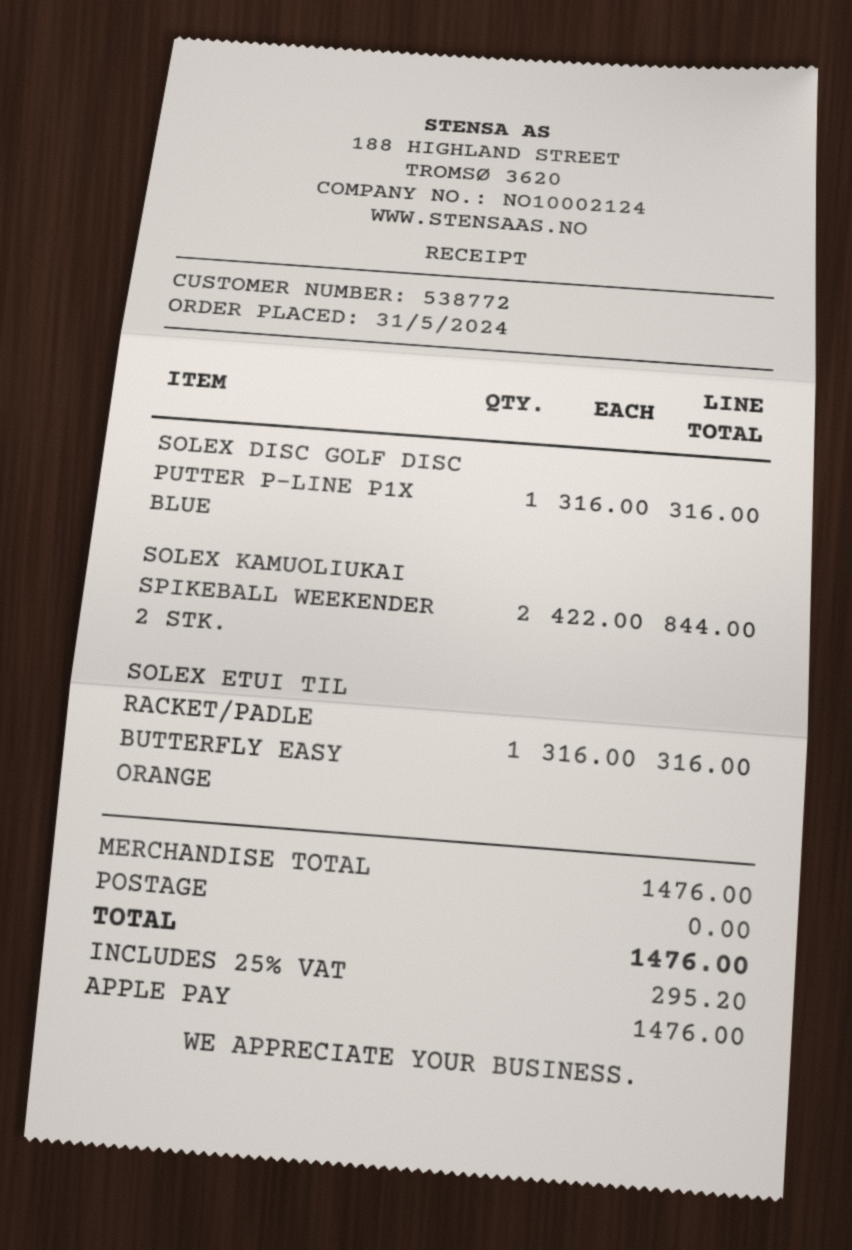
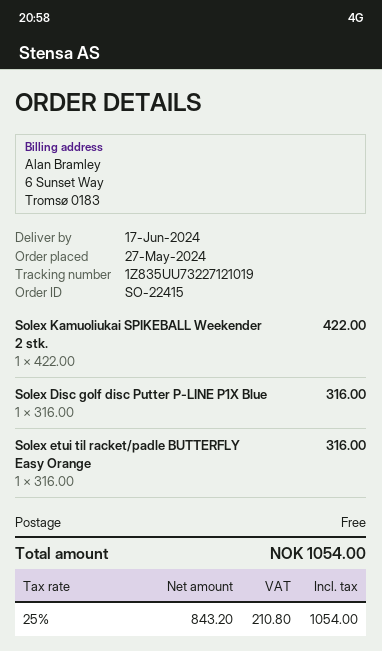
order date: 2024-05-31 -> 2024-05-27
SOLEX KAMUOLIUKAI SPIKEBALL WEEKENDER 2 STK.: 2 x 422.00 = 844.00 -> 1 x 422.00 = 422.00
tax: 25% = 295.20 -> 25% = 210.80
total: 1476.00 -> 1054.00

